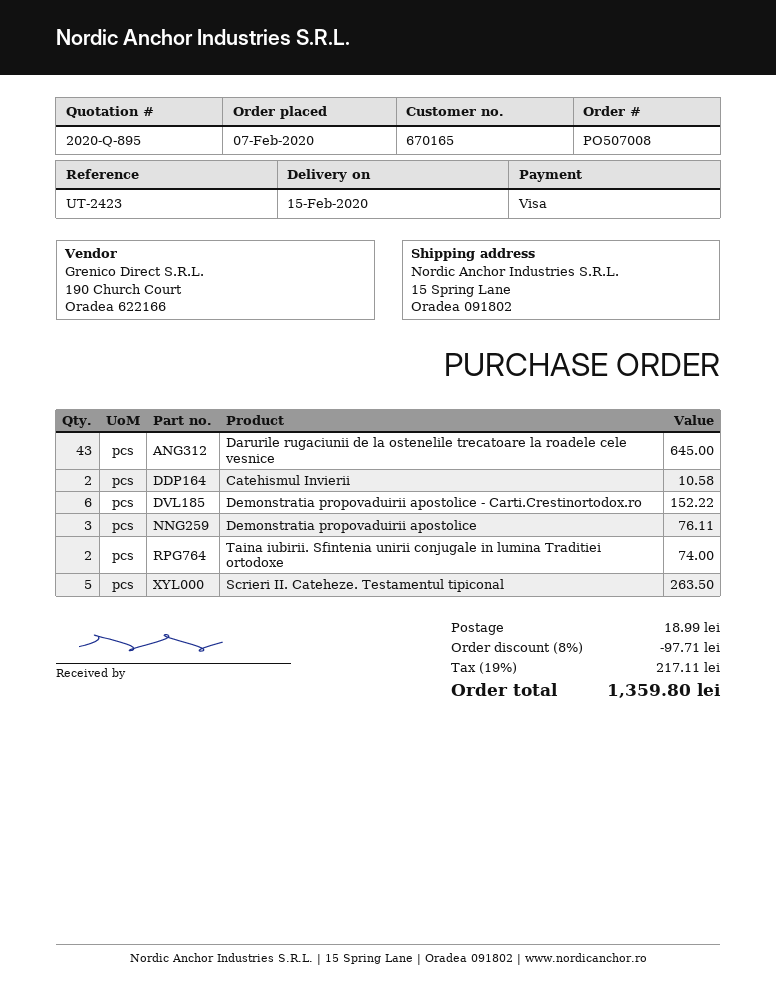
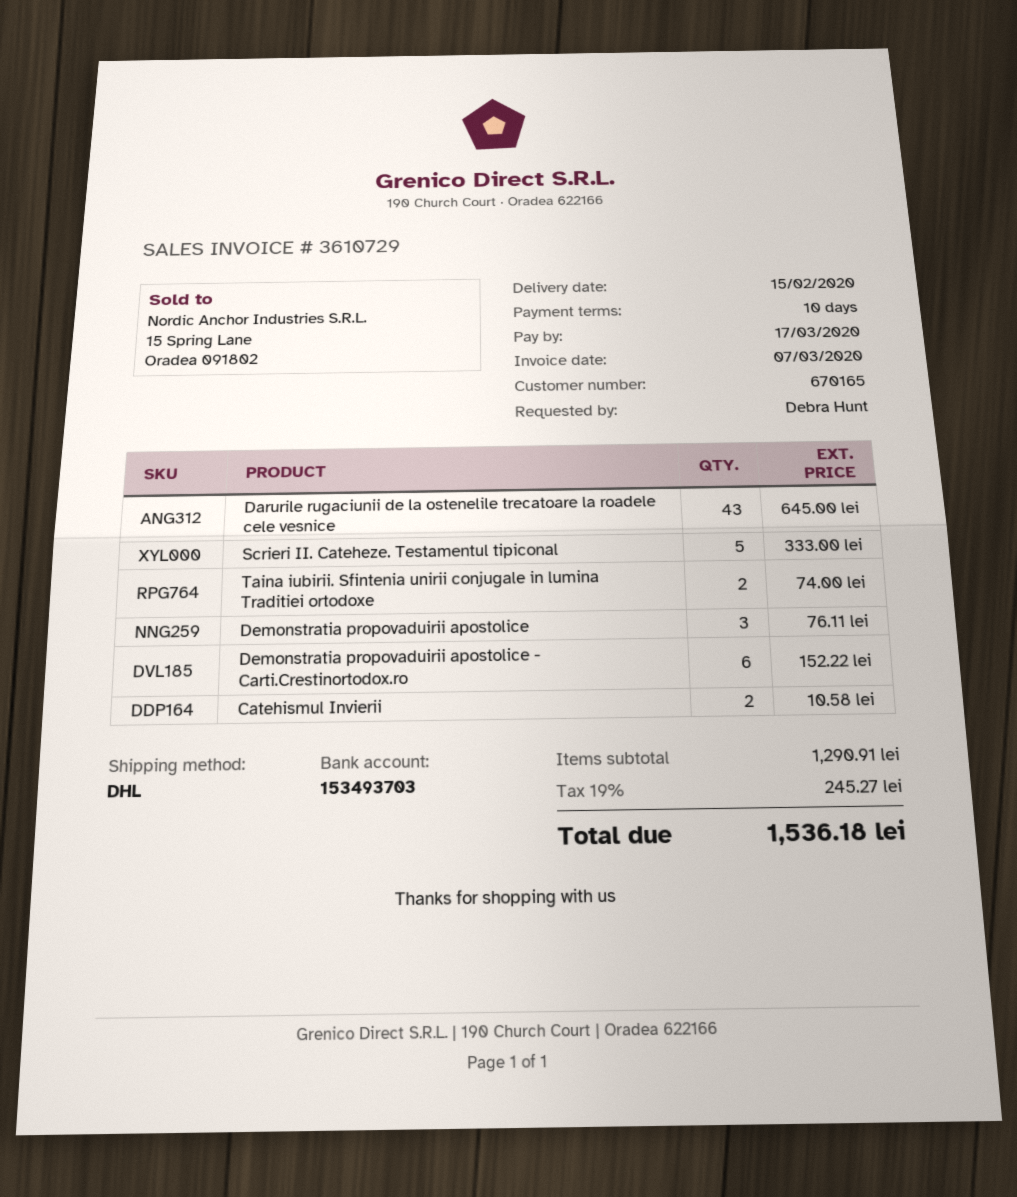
Scrieri II. Cateheze. Testamentul tipiconal: 5 for 263.50 -> 5 for 333.00
discount: 8% = 97.71 -> none
shipping: 18.99 -> none
tax: 19% = 217.11 -> 19% = 245.27
total: 1359.80 -> 1536.18

